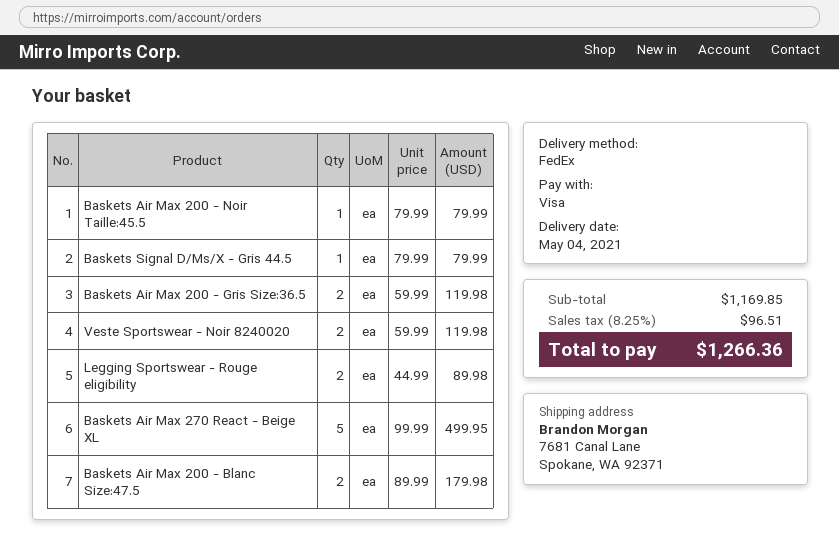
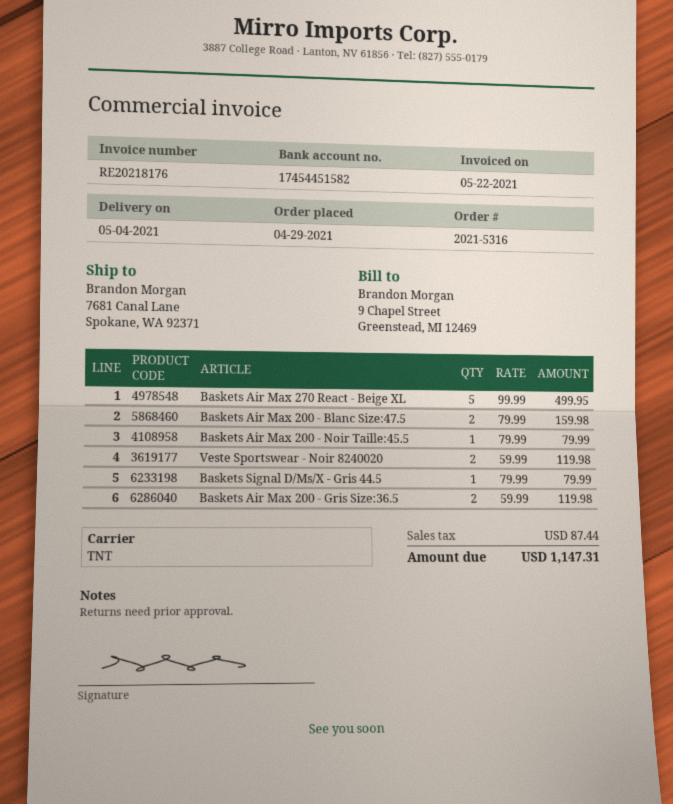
shipping method: FedEx -> TNT
Legging Sportswear - Rouge eligibility: 2 x 44.99 = 89.98 -> none
Baskets Air Max 200 - Blanc Size:47.5: 2 x 89.99 = 179.98 -> 2 x 79.99 = 159.98
tax: 96.51 -> 87.44
total: 1266.36 -> 1147.31

